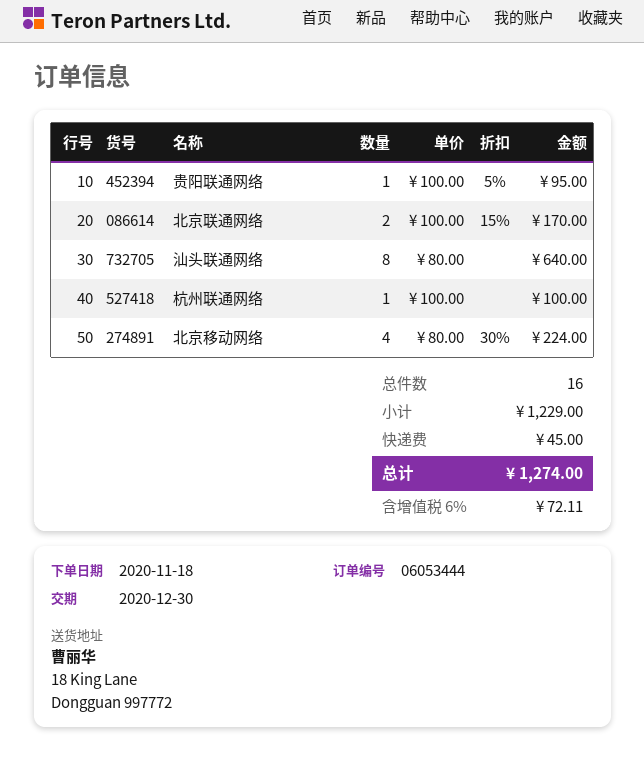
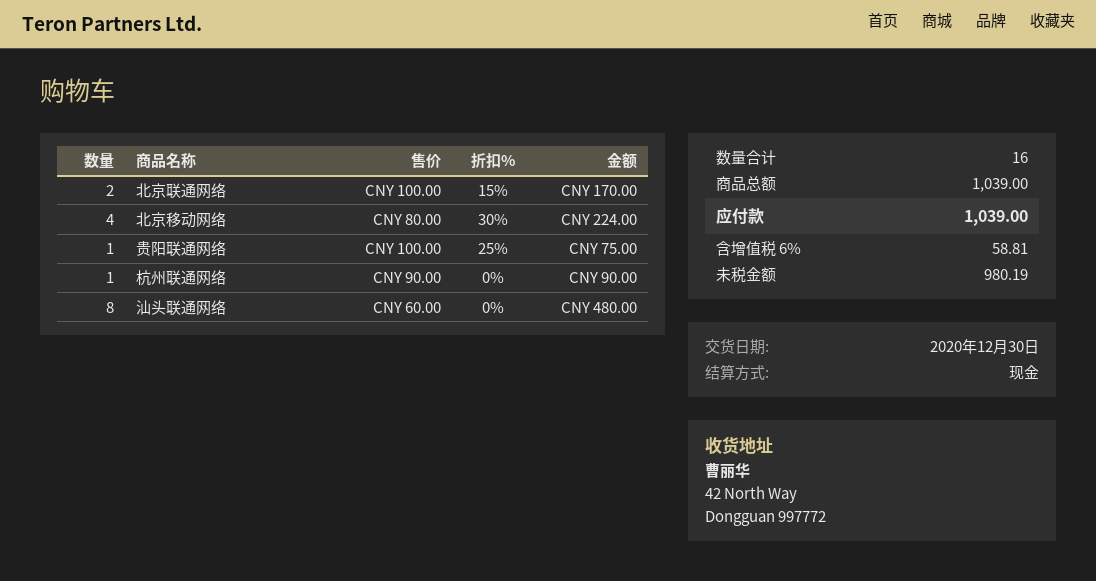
ship to: 18 King Lane, Dongguan 997772 -> 42 North Way, Dongguan 997772
贵阳联通网络: 1 x 100.00 - 5% = 95.00 -> 1 x 100.00 - 25% = 75.00
汕头联通网络: 8 x 80.00 = 640.00 -> 8 x 60.00 = 480.00
杭州联通网络: 1 x 100.00 = 100.00 -> 1 x 90.00 = 90.00
subtotal: 1229.00 -> 1039.00
shipping: 45.00 -> none
tax: 6% = 72.11 -> 6% = 58.81
total: 1274.00 -> 1039.00

